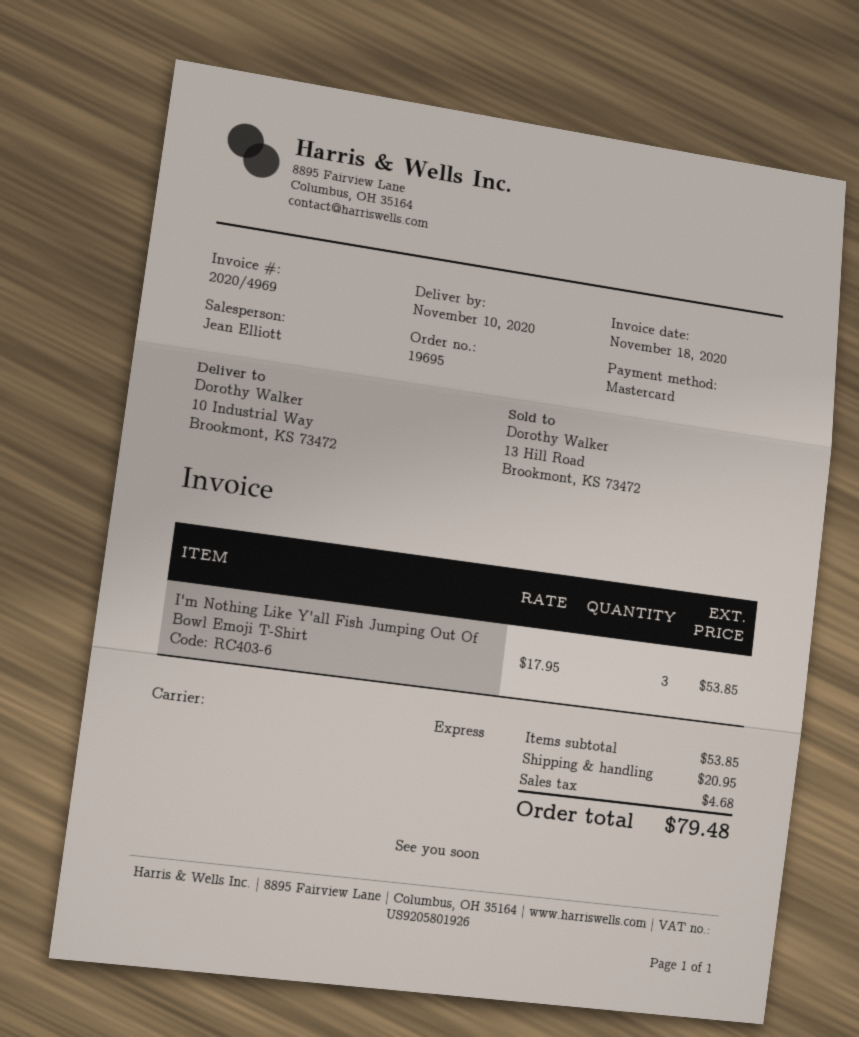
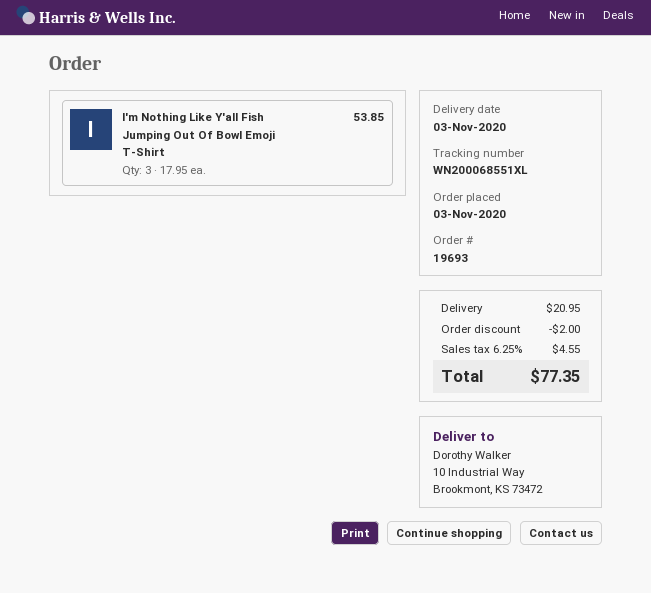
order number: 19695 -> 19693
delivery date: 2020-11-10 -> 2020-11-03
discount: none -> 2.00
tax: 4.68 -> 4.55
total: 79.48 -> 77.35

